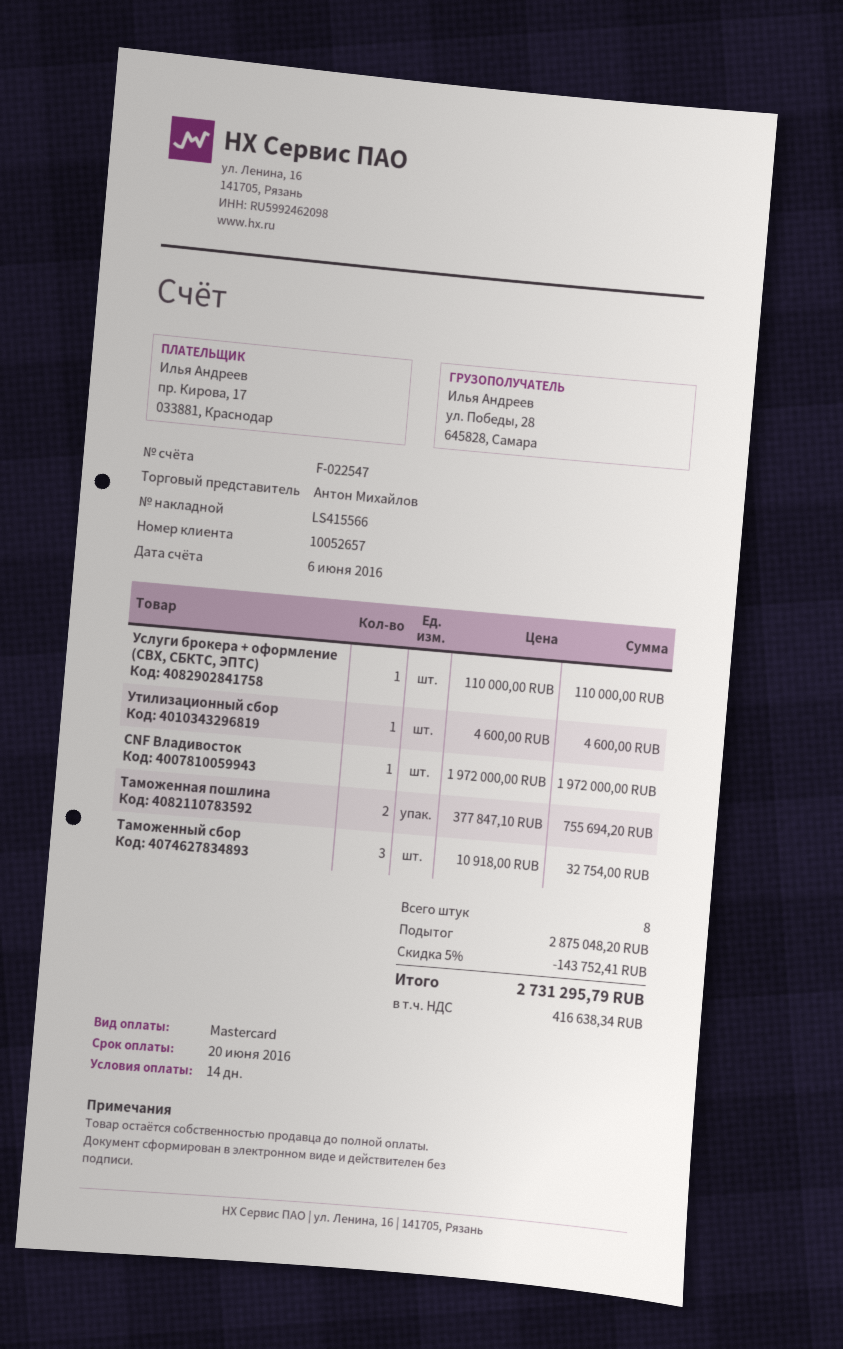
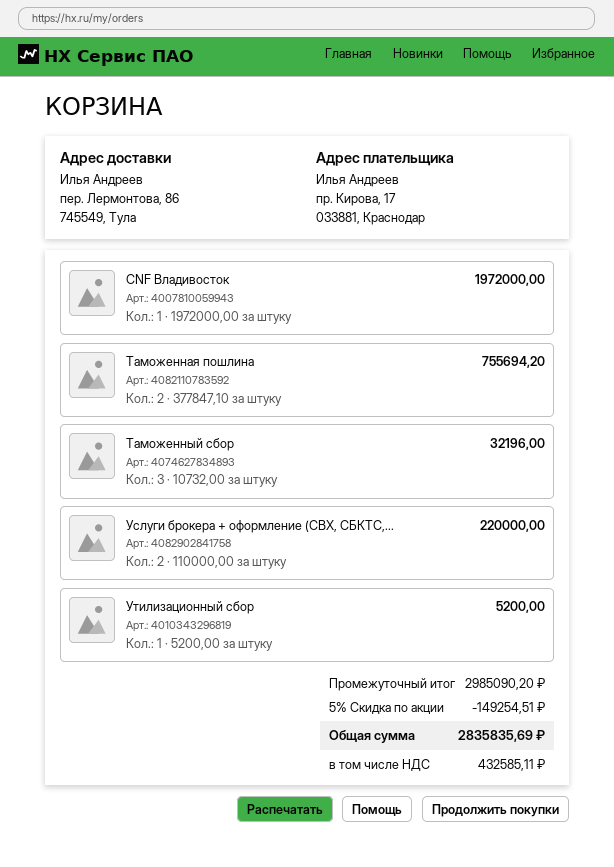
ship to: ул. Победы, 28, 645828, Самара -> пер. Лермонтова, 86, 745549, Тула
Услуги брокера + оформление (СВХ, СБКТС, ЭПТС): 1 x 110000.00 = 110000.00 -> 2 x 110000.00 = 220000.00
Утилизационный сбор: 1 x 4600.00 = 4600.00 -> 1 x 5200.00 = 5200.00
Таможенный сбор: 3 x 10918.00 = 32754.00 -> 3 x 10732.00 = 32196.00
subtotal: 2875048.20 -> 2985090.20
discount: 5% = 143752.41 -> 5% = 149254.51
tax: 416638.34 -> 432585.11
total: 2731295.79 -> 2835835.69

